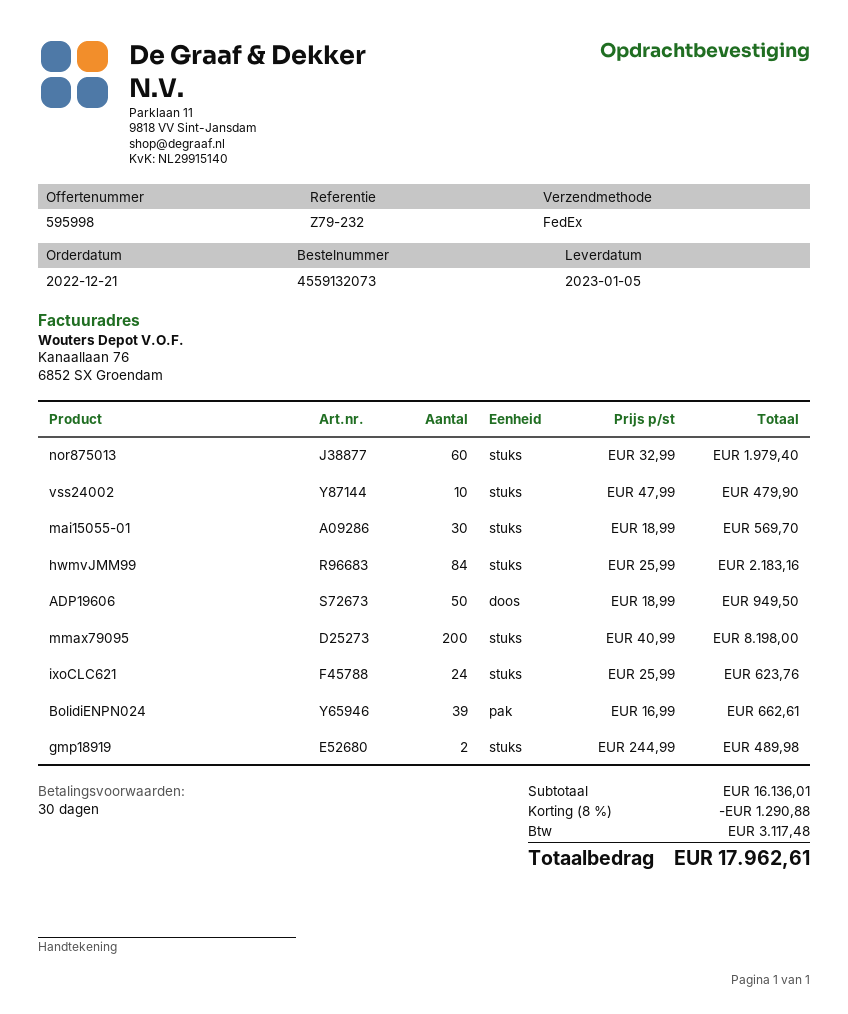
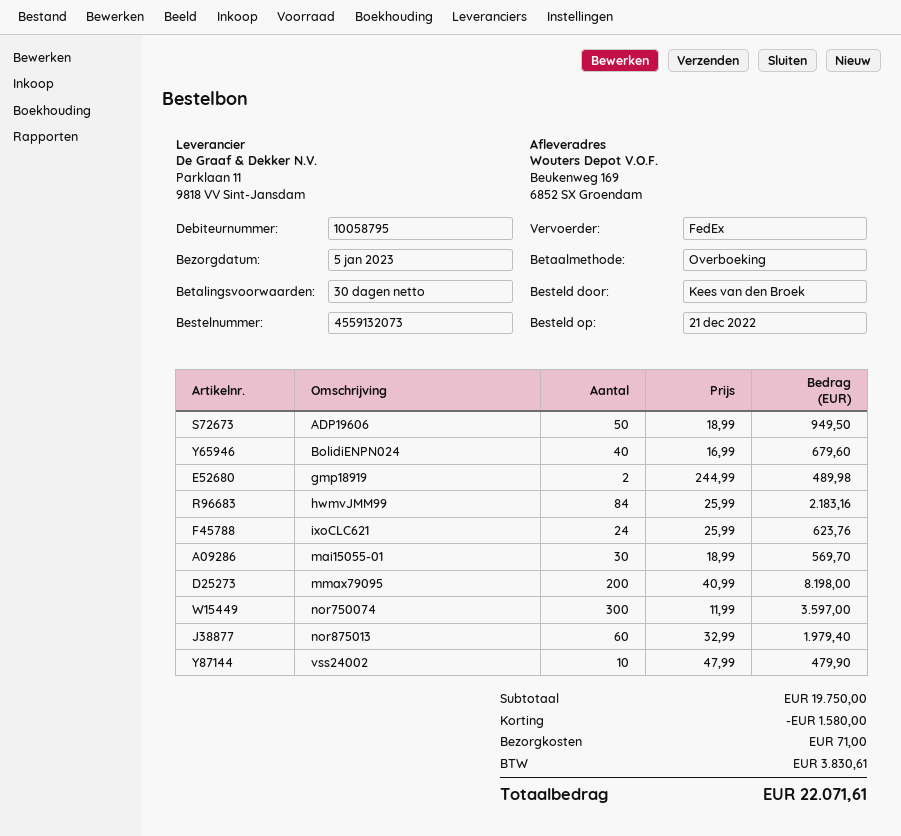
BolidiENPN024: 39 x 16.99 = 662.61 -> 40 x 16.99 = 679.60
nor750074: none -> 300 x 11.99 = 3597.00
subtotal: 16136.01 -> 19750.00
discount: 1290.88 -> 1580.00
shipping: none -> 71.00
tax: 3117.48 -> 3830.61
total: 17962.61 -> 22071.61

